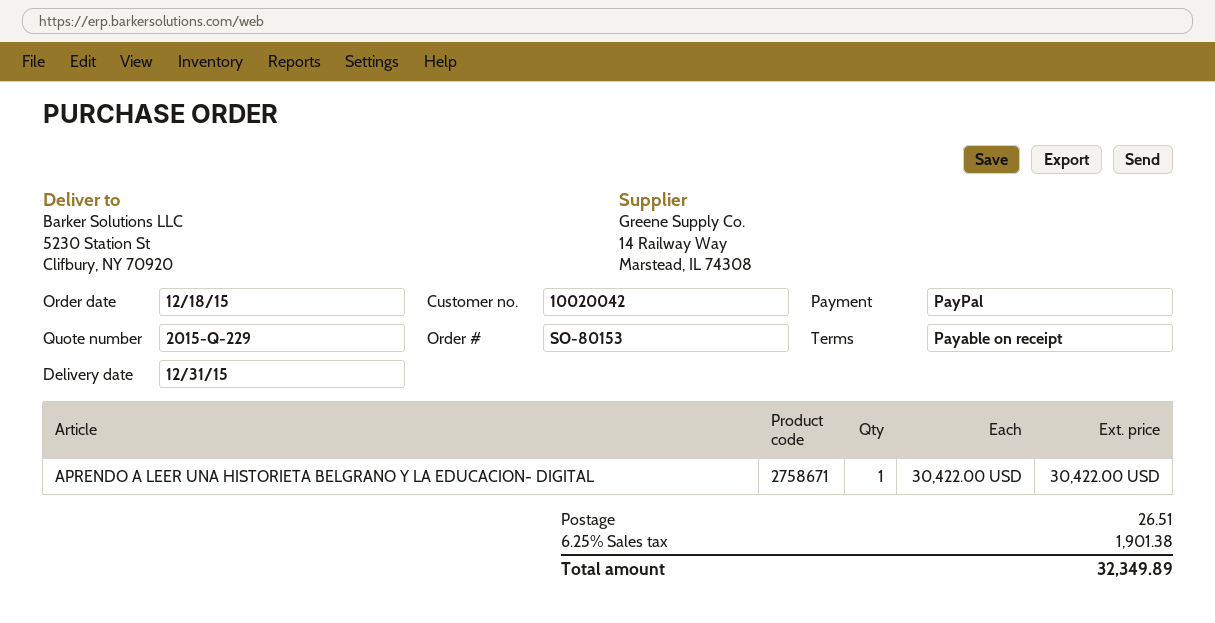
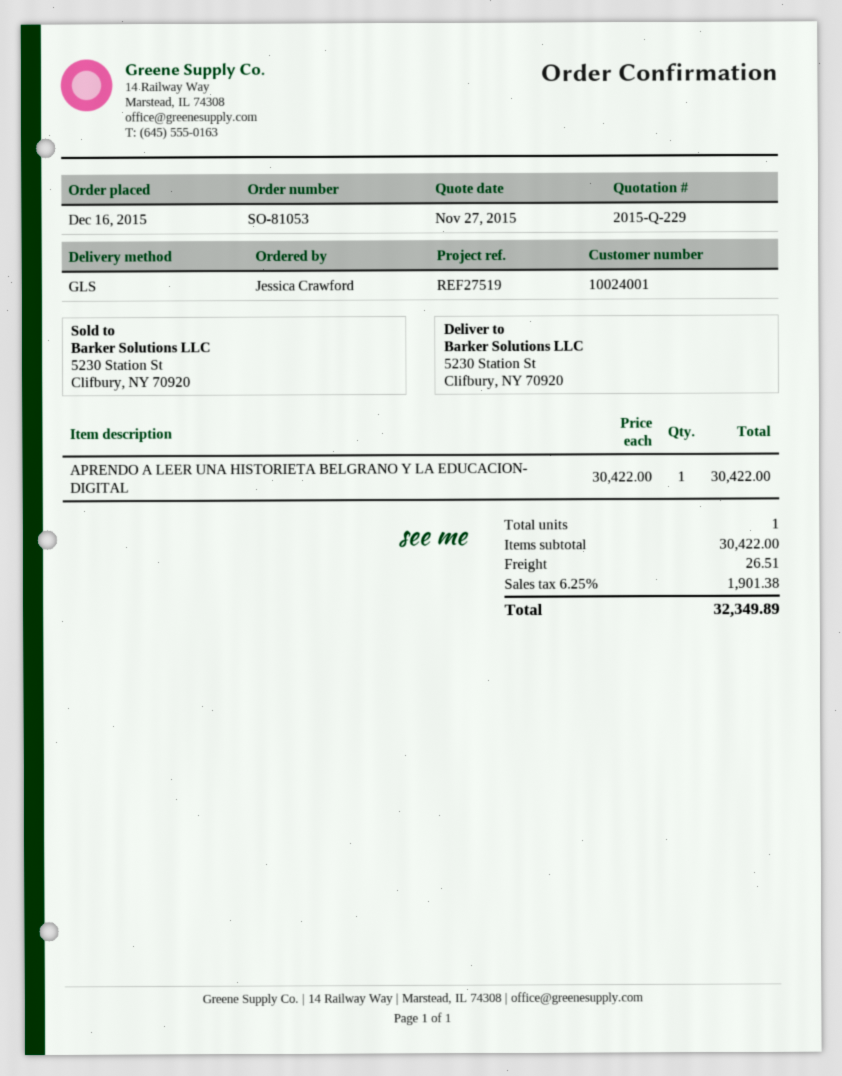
order number: SO-80153 -> SO-81053
order date: 2015-12-18 -> 2015-12-16
customer number: 10020042 -> 10024001

